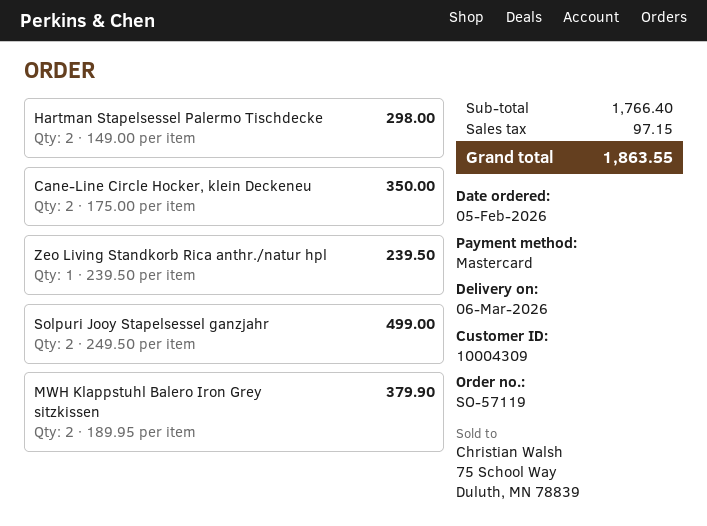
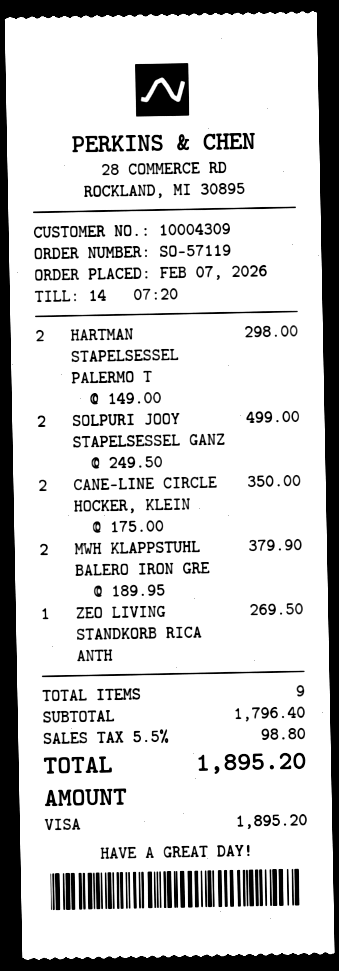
order date: 2026-02-05 -> 2026-02-07
payment method: Mastercard -> Visa
Zeo Living Standkorb Rica anthr./natur hpl: 1 x 239.50 = 239.50 -> 1 x 269.50 = 269.50
subtotal: 1766.40 -> 1796.40
tax: 97.15 -> 98.80
total: 1863.55 -> 1895.20

